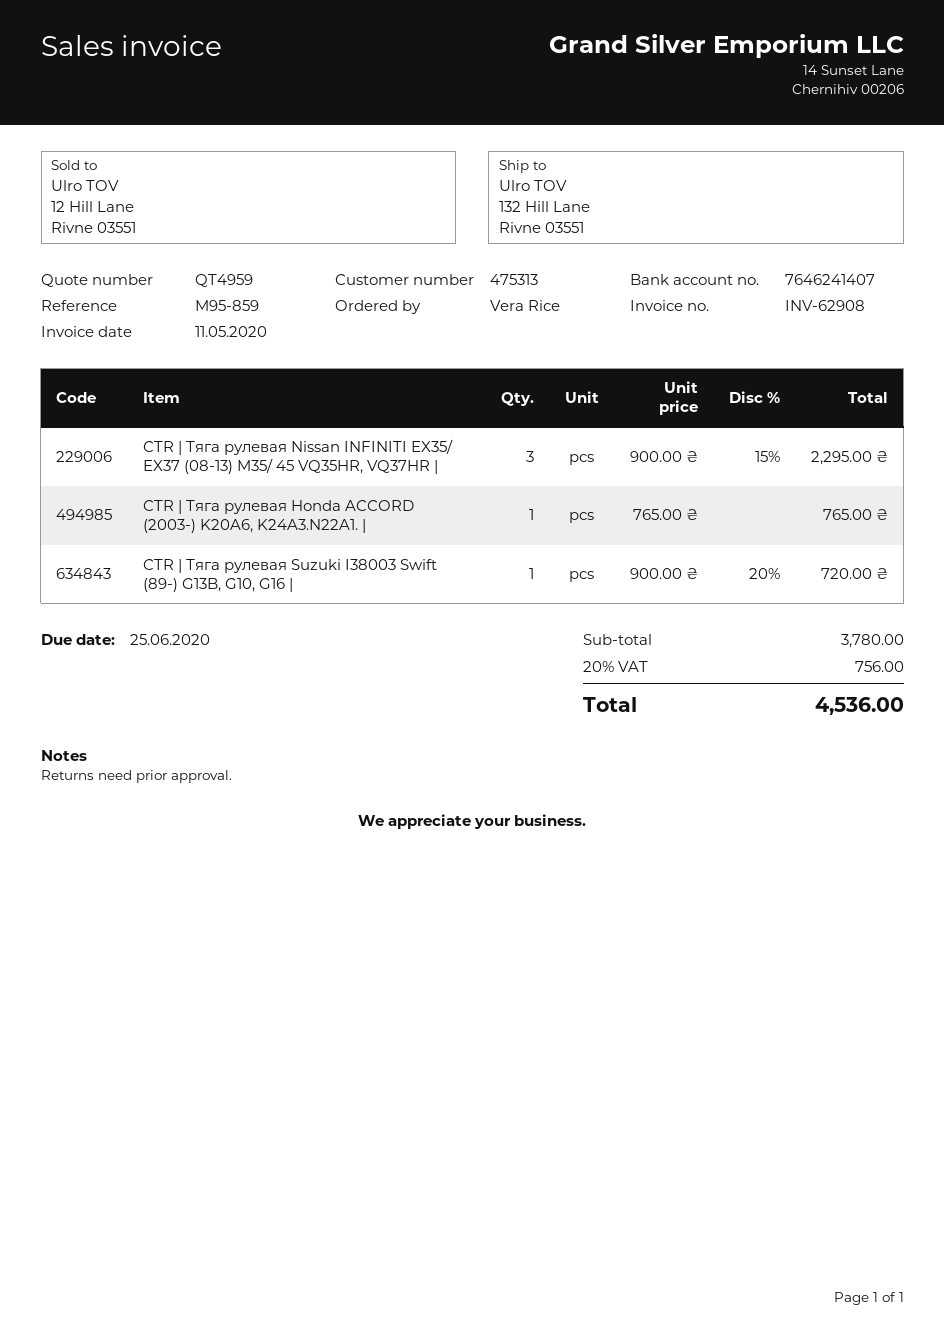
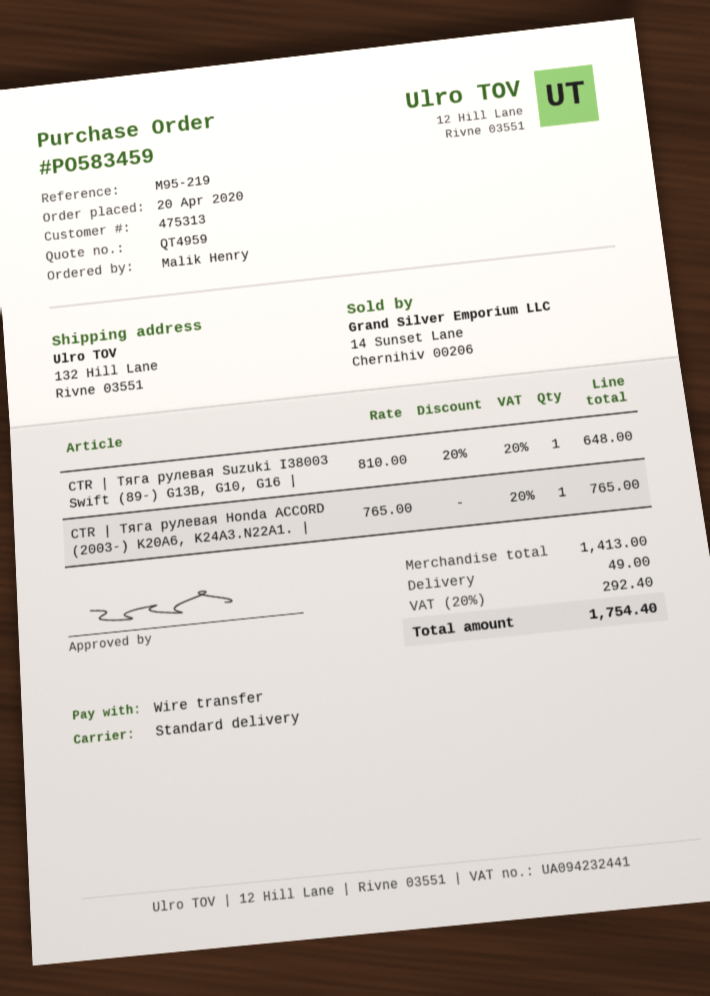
reference: M95-859 -> M95-219
ordered by: Vera Rice -> Malik Henry
CTR | Тяга рулевая Nissan INFINITI EX35/ EX37 (08-13) M35/ 45 VQ35HR, VQ37HR |: 3 x 900.00 - 15% = 2295.00 -> none
CTR | Тяга рулевая Suzuki I38003 Swift (89-) G13B, G10, G16 |: 1 x 900.00 - 20% = 720.00 -> 1 x 810.00 - 20% = 648.00
subtotal: 3780.00 -> 1413.00
shipping: none -> 49.00
tax: 20% = 756.00 -> 20% = 292.40
total: 4536.00 -> 1754.40

